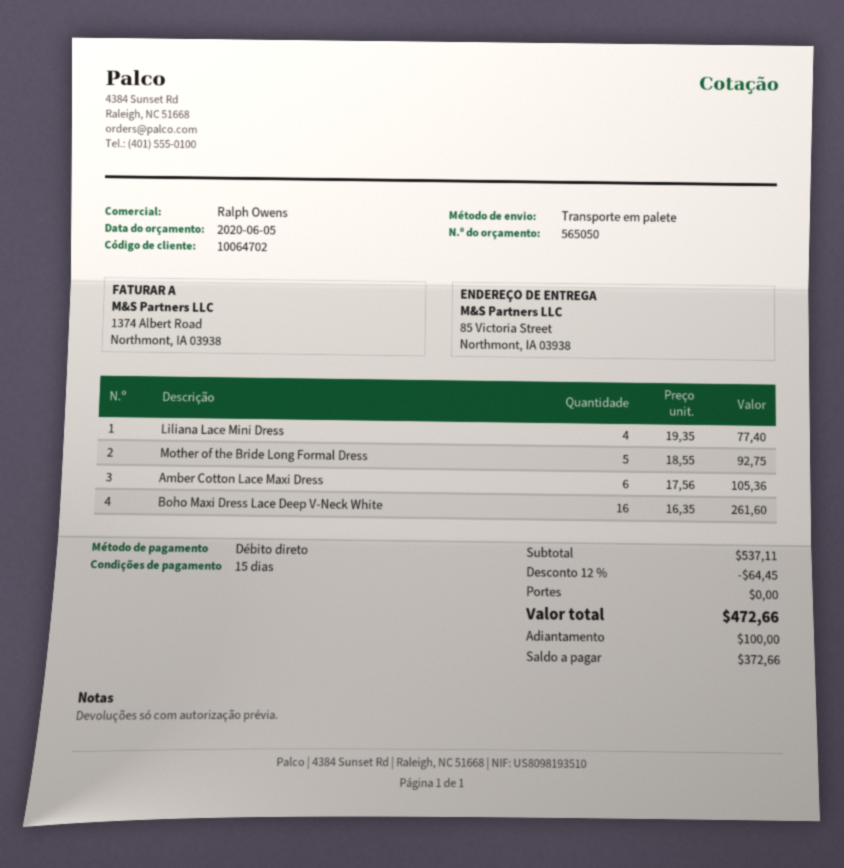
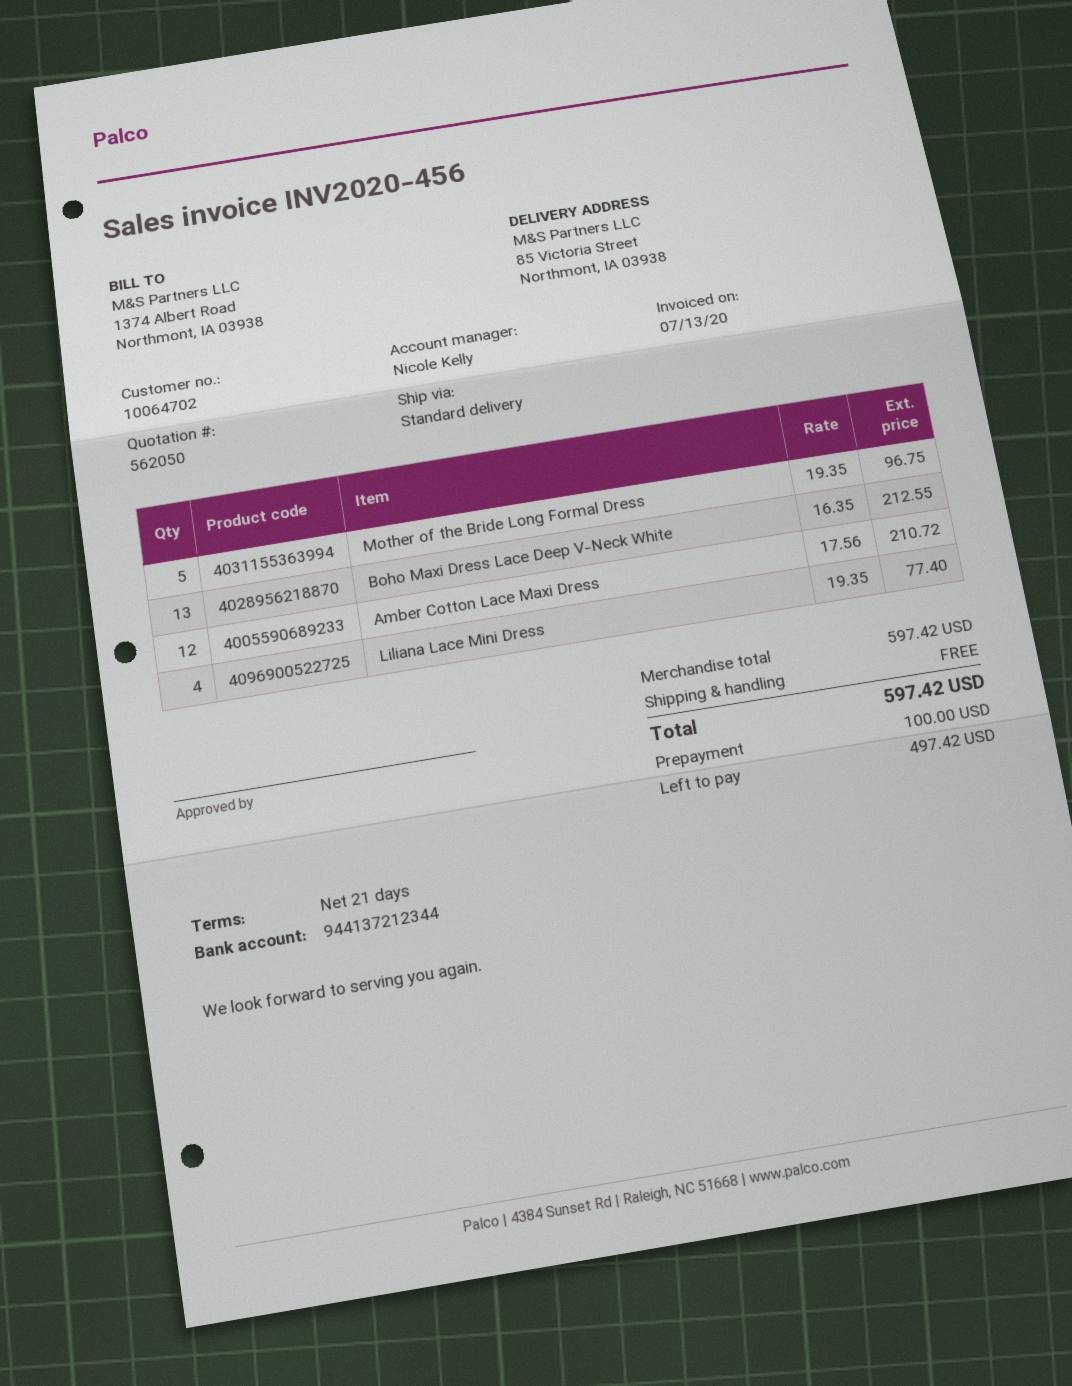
quote number: 565050 -> 562050
payment terms: 15 days -> 21 days
sales rep: Ralph Owens -> Nicole Kelly
shipping method: pallet freight -> standard
Mother of the Bride Long Formal Dress: 5 x 18.55 = 92.75 -> 5 x 19.35 = 96.75
Amber Cotton Lace Maxi Dress: 6 x 17.56 = 105.36 -> 12 x 17.56 = 210.72
Boho Maxi Dress Lace Deep V-Neck White: 16 x 16.35 = 261.60 -> 13 x 16.35 = 212.55
subtotal: 537.11 -> 597.42
discount: 12% = 64.45 -> none
total: 472.66 -> 597.42
balance: 372.66 -> 497.42

